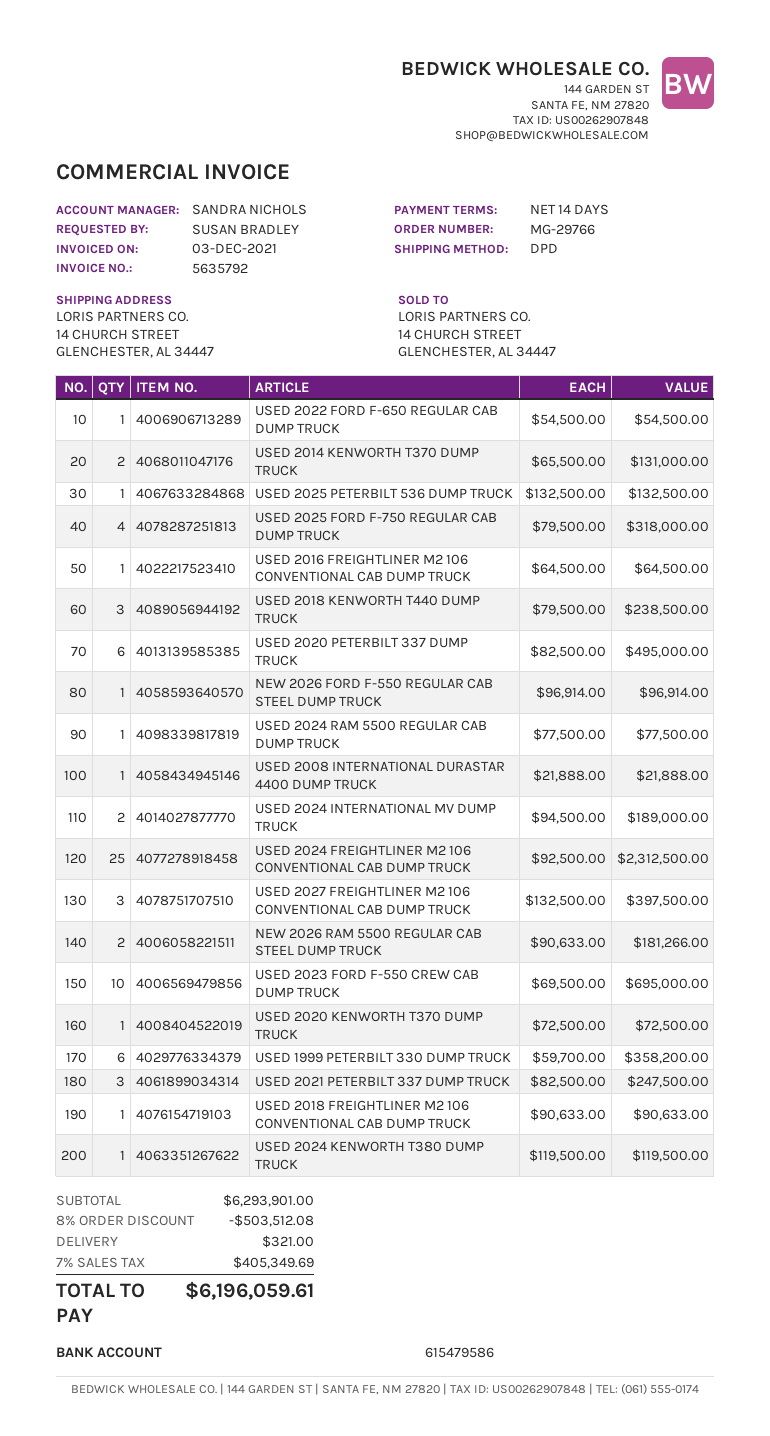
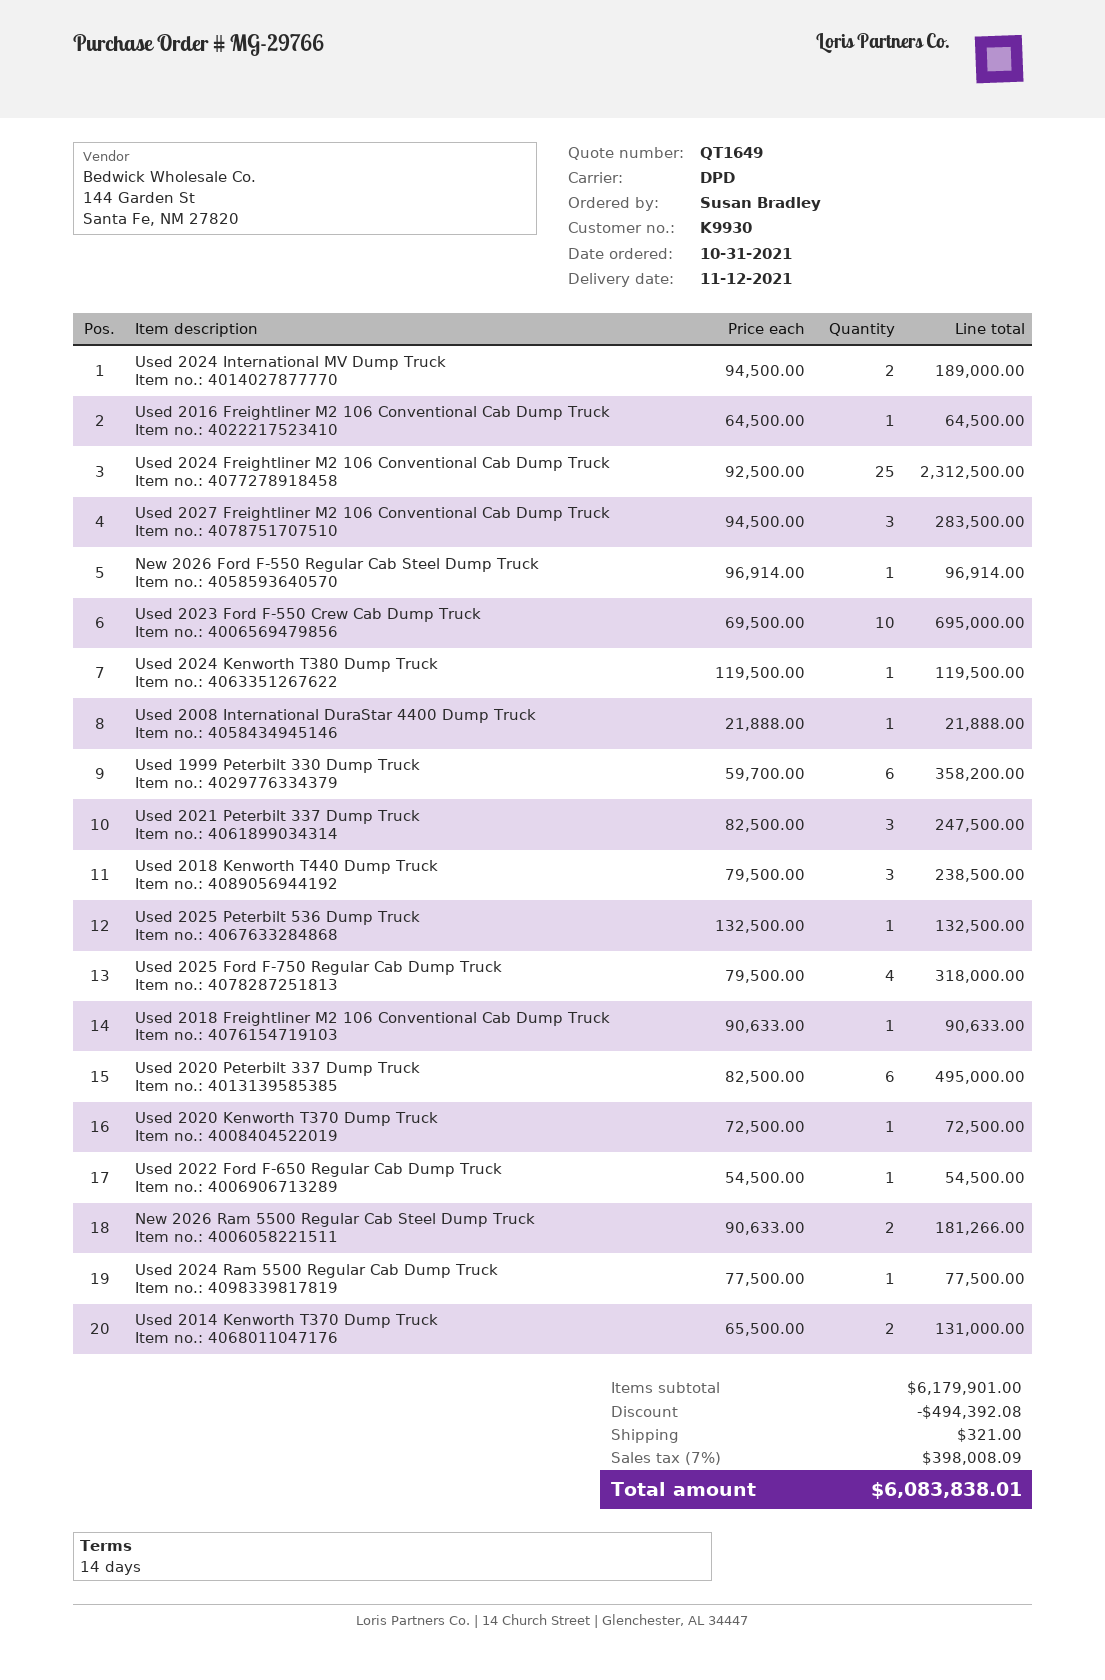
USED 2027 FREIGHTLINER M2 106 CONVENTIONAL CAB DUMP TRUCK: 3 x 132500.00 = 397500.00 -> 3 x 94500.00 = 283500.00
subtotal: 6293901.00 -> 6179901.00
discount: 503512.08 -> 494392.08
tax: 7% = 405349.69 -> 7% = 398008.09
total: 6196059.61 -> 6083838.01

